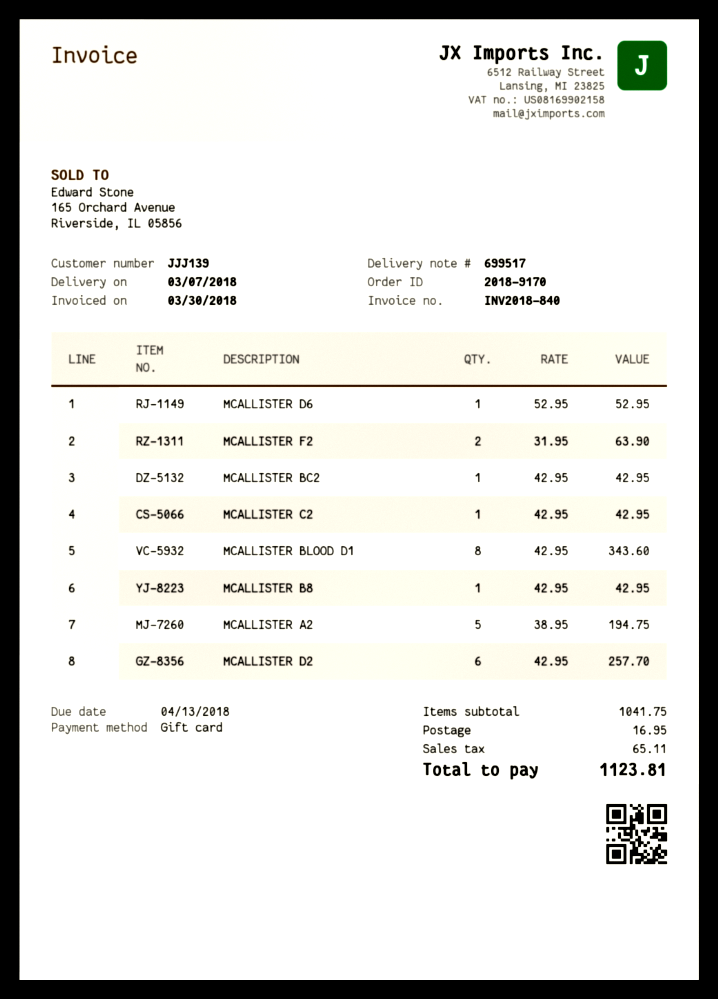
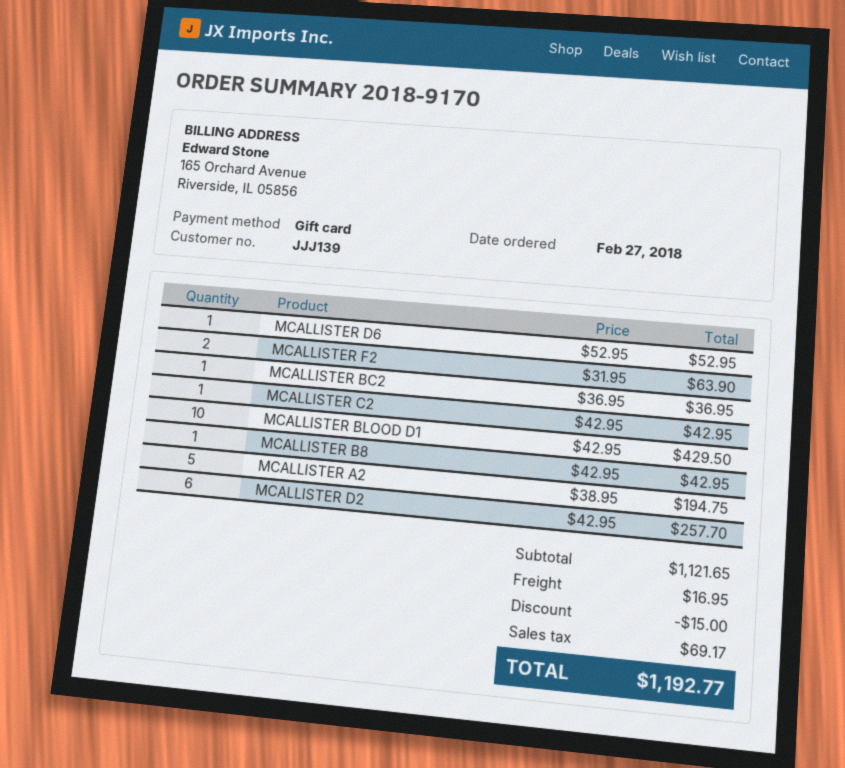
MCALLISTER BC2: 1 x 42.95 = 42.95 -> 1 x 36.95 = 36.95
MCALLISTER BLOOD D1: 8 x 42.95 = 343.60 -> 10 x 42.95 = 429.50
subtotal: 1041.75 -> 1121.65
discount: none -> 15.00
tax: 65.11 -> 69.17
total: 1123.81 -> 1192.77

